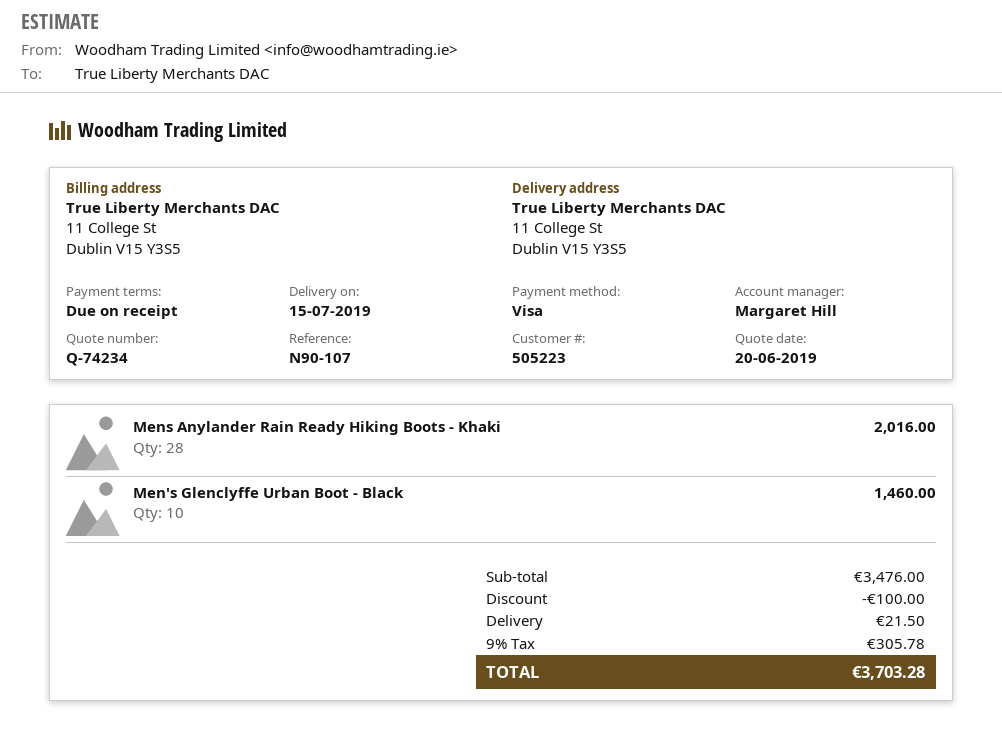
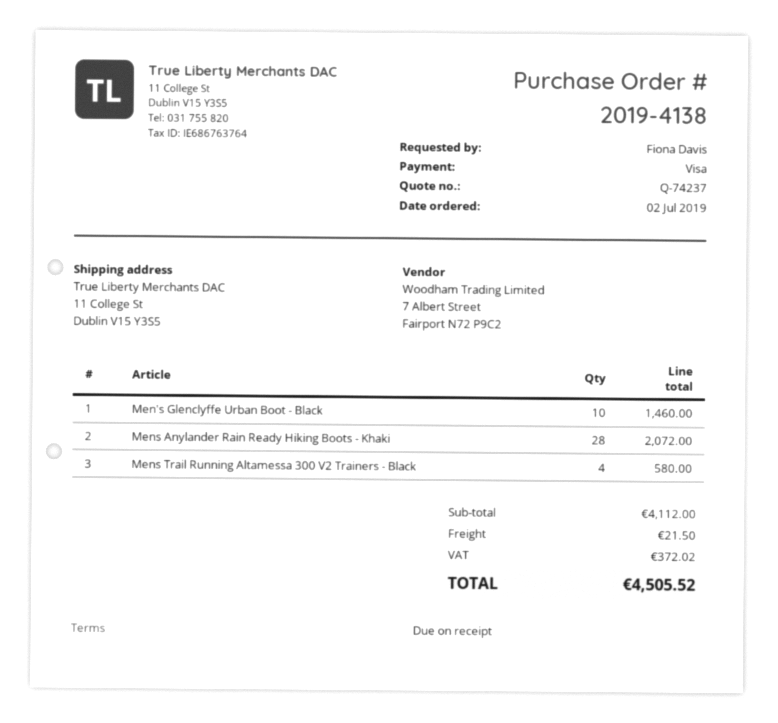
quote number: Q-74234 -> Q-74237
Mens Anylander Rain Ready Hiking Boots - Khaki: 28 for 2016.00 -> 28 for 2072.00
Mens Trail Running Altamessa 300 V2 Trainers - Black: none -> 4 for 580.00
subtotal: 3476.00 -> 4112.00
discount: 100.00 -> none
tax: 305.78 -> 372.02
total: 3703.28 -> 4505.52

